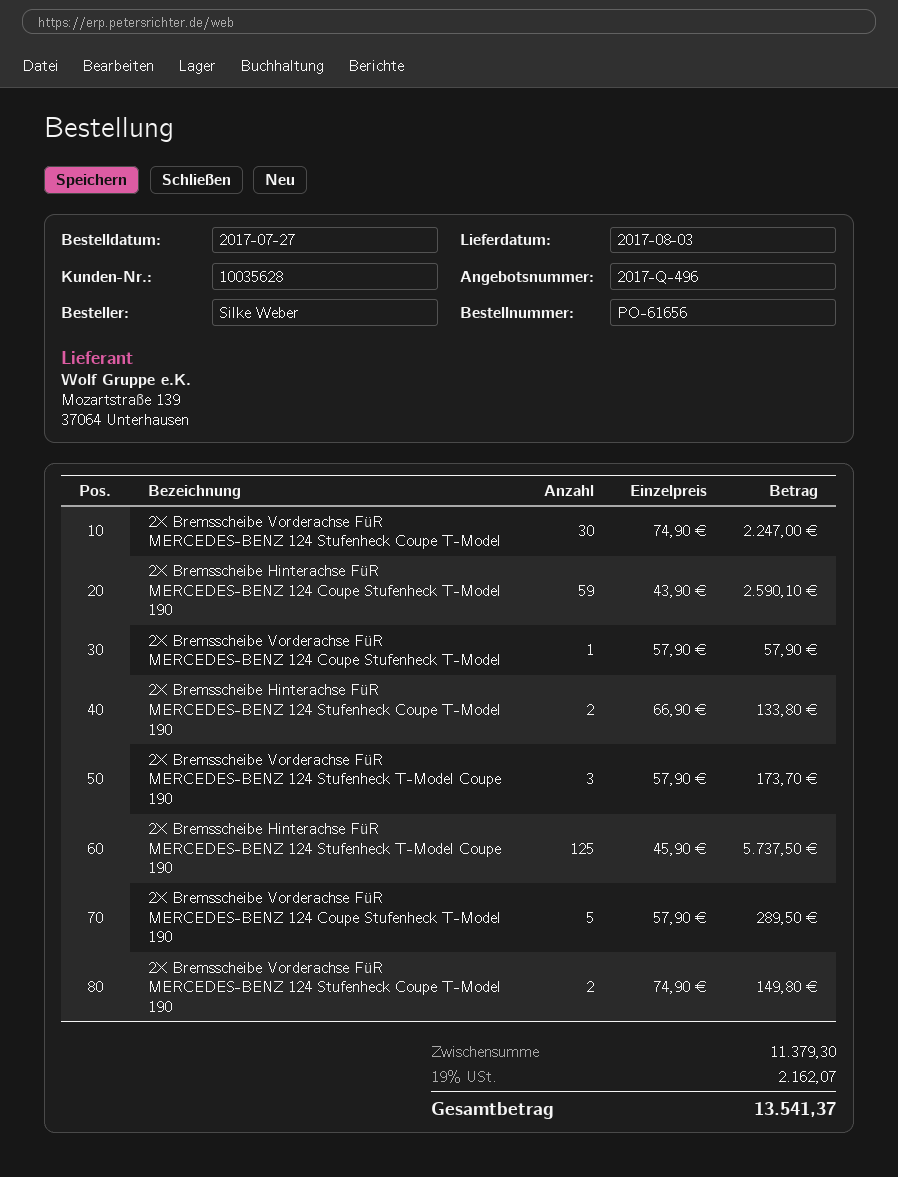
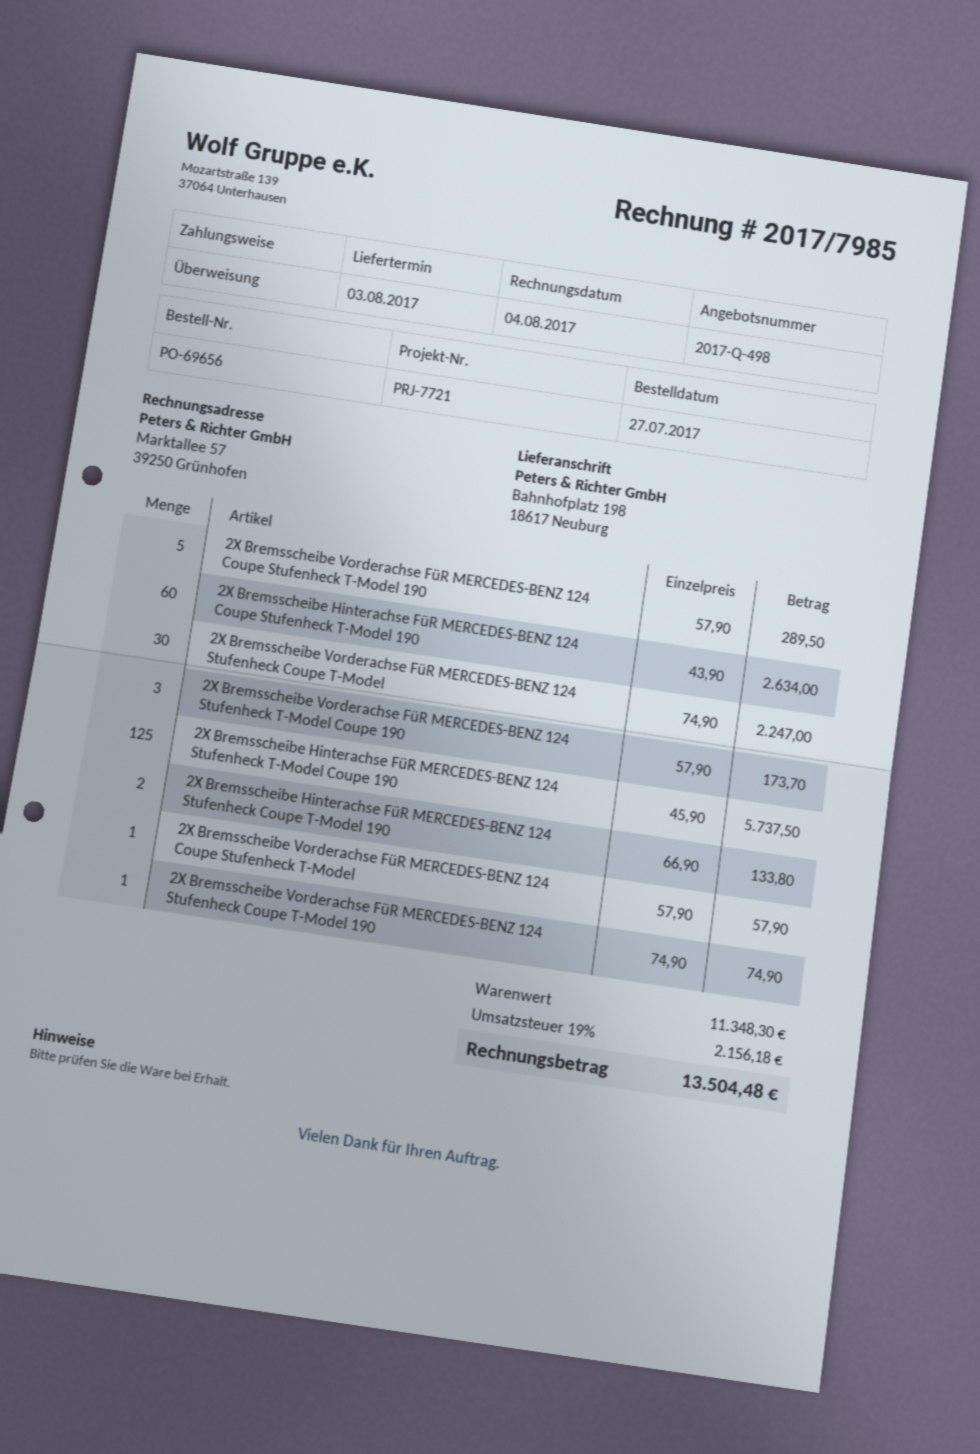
quote number: 2017-Q-496 -> 2017-Q-498
order number: PO-61656 -> PO-69656
2X Bremsscheibe Hinterachse FüR MERCEDES-BENZ 124 Coupe Stufenheck T-Model 190: 59 x 43.90 = 2590.10 -> 60 x 43.90 = 2634.00
2X Bremsscheibe Vorderachse FüR MERCEDES-BENZ 124 Stufenheck Coupe T-Model 190: 2 x 74.90 = 149.80 -> 1 x 74.90 = 74.90
subtotal: 11379.30 -> 11348.30
tax: 19% = 2162.07 -> 19% = 2156.18
total: 13541.37 -> 13504.48

